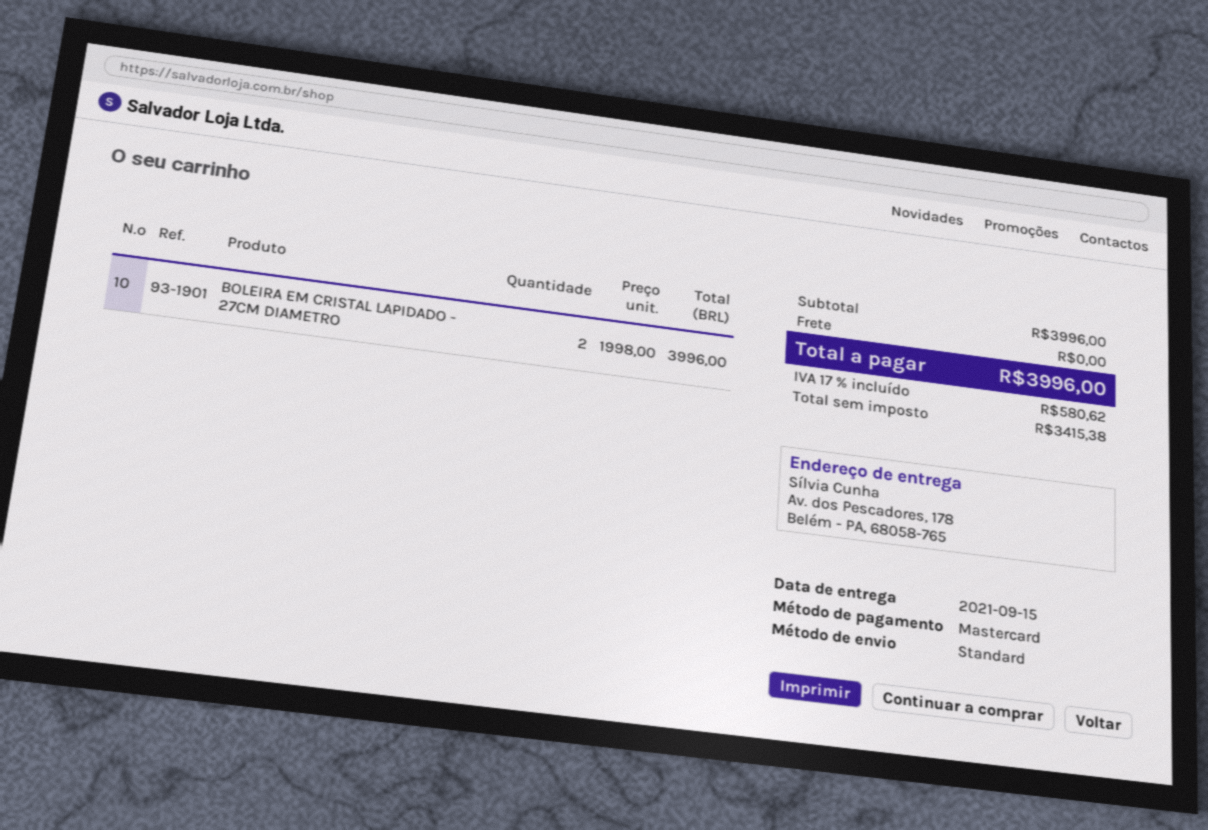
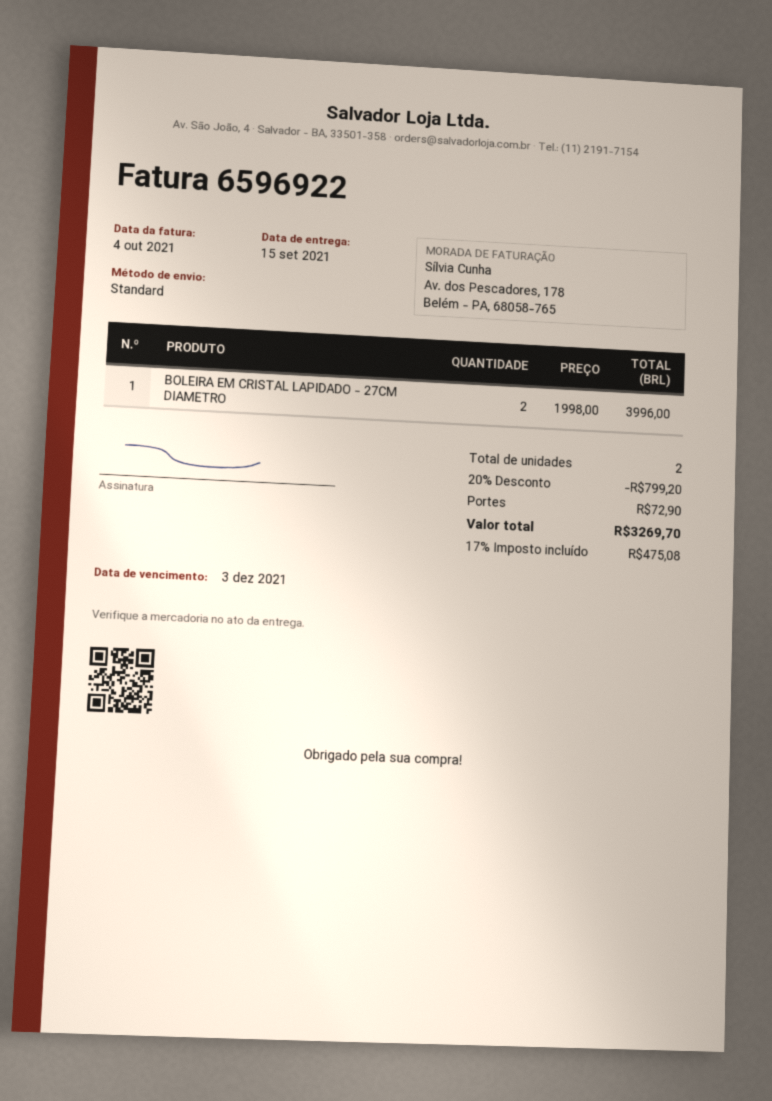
discount: none -> 20% = 799.20
shipping: 0.00 -> 72.90
tax: 17% = 580.62 -> 17% = 475.08
total: 3996.00 -> 3269.70

